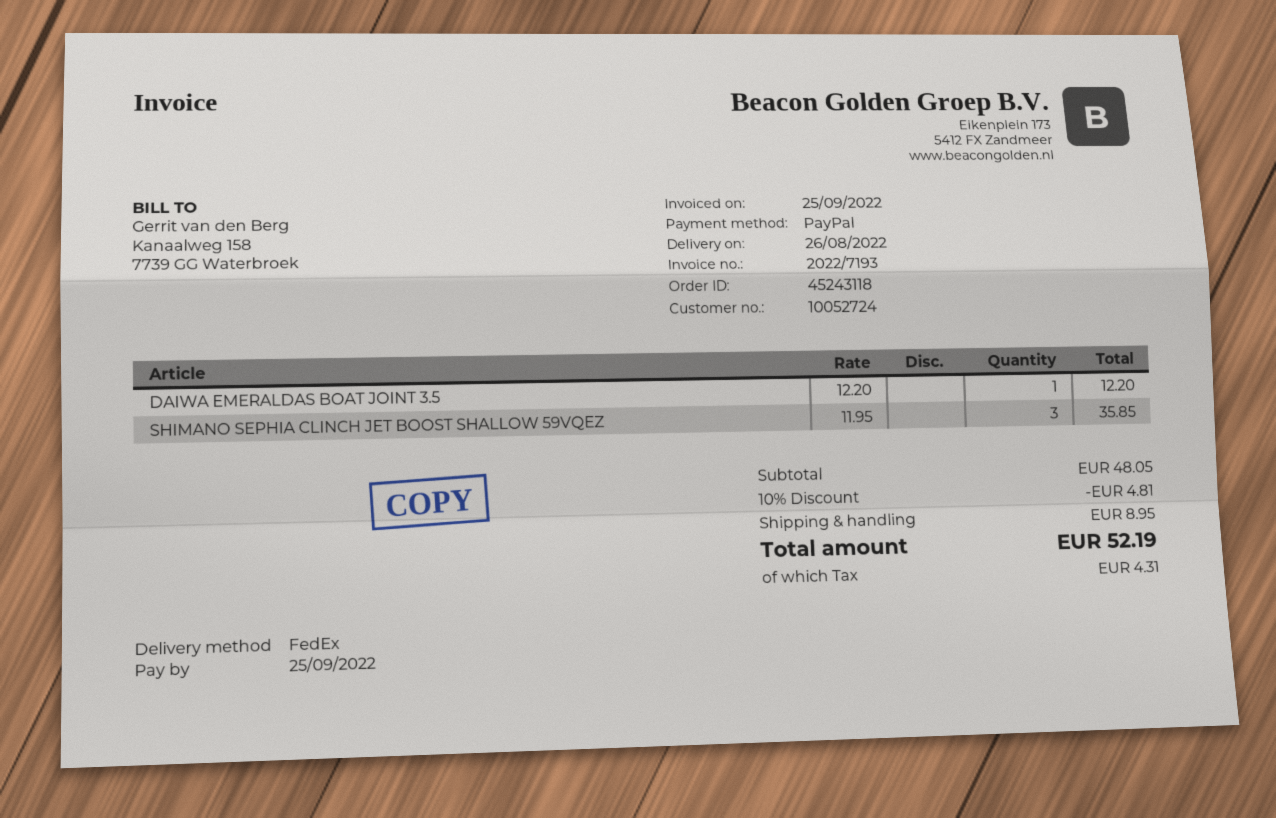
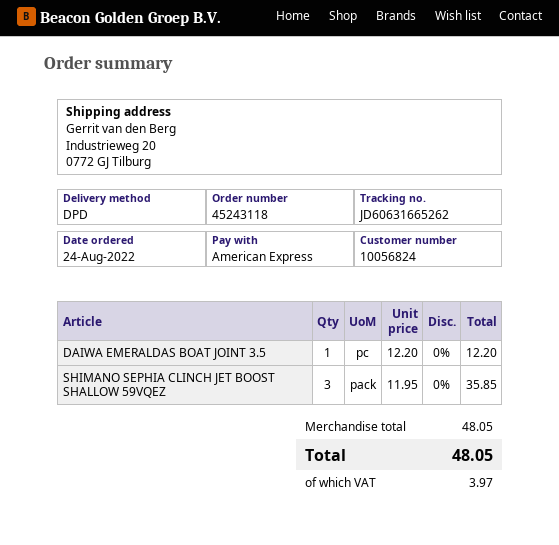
customer number: 10052724 -> 10056824
payment method: PayPal -> American Express
shipping method: FedEx -> DPD
discount: 10% = 4.81 -> none
shipping: 8.95 -> none
tax: 4.31 -> 3.97
total: 52.19 -> 48.05

